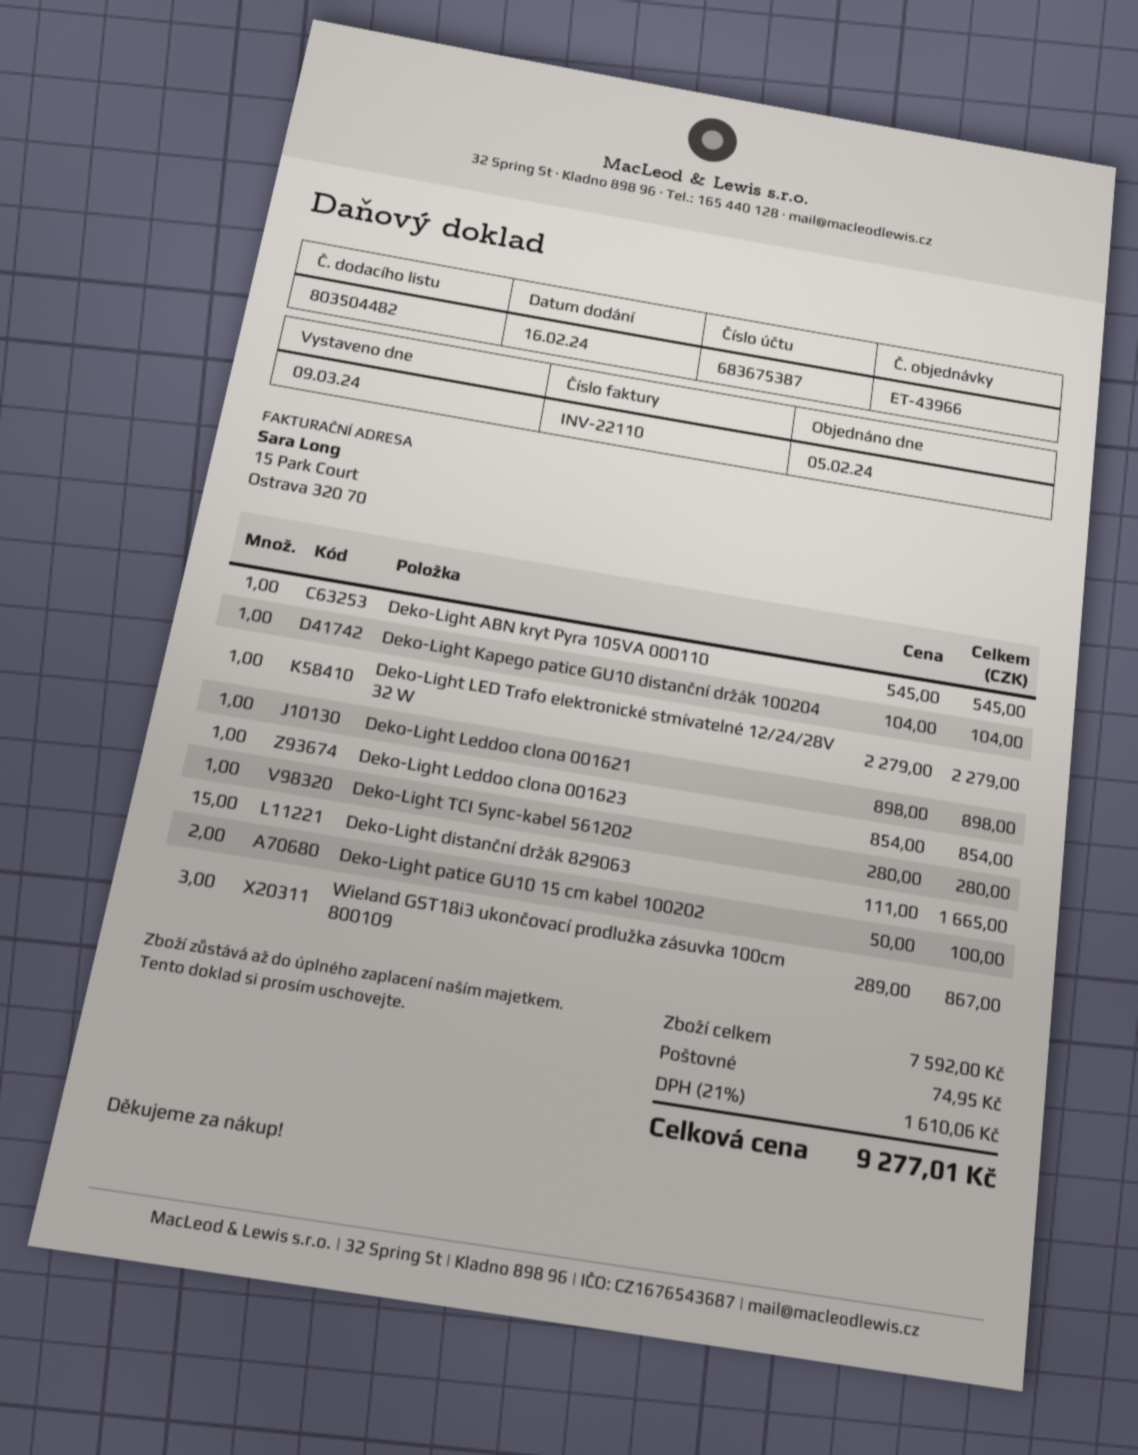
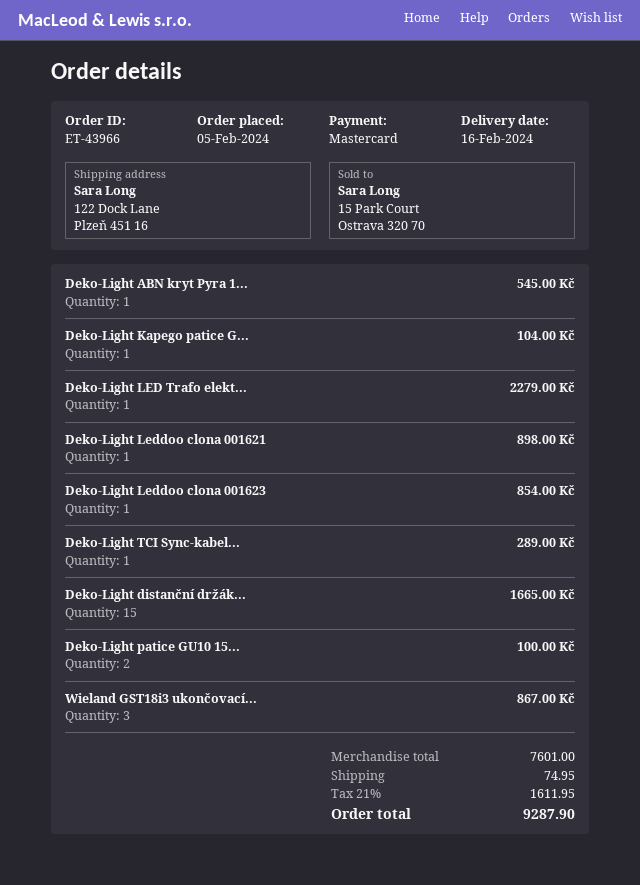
Deko-Light TCI Sync-kabel 561202: 1 for 280.00 -> 1 for 289.00
subtotal: 7592.00 -> 7601.00
tax: 21% = 1610.06 -> 21% = 1611.95
total: 9277.01 -> 9287.90

